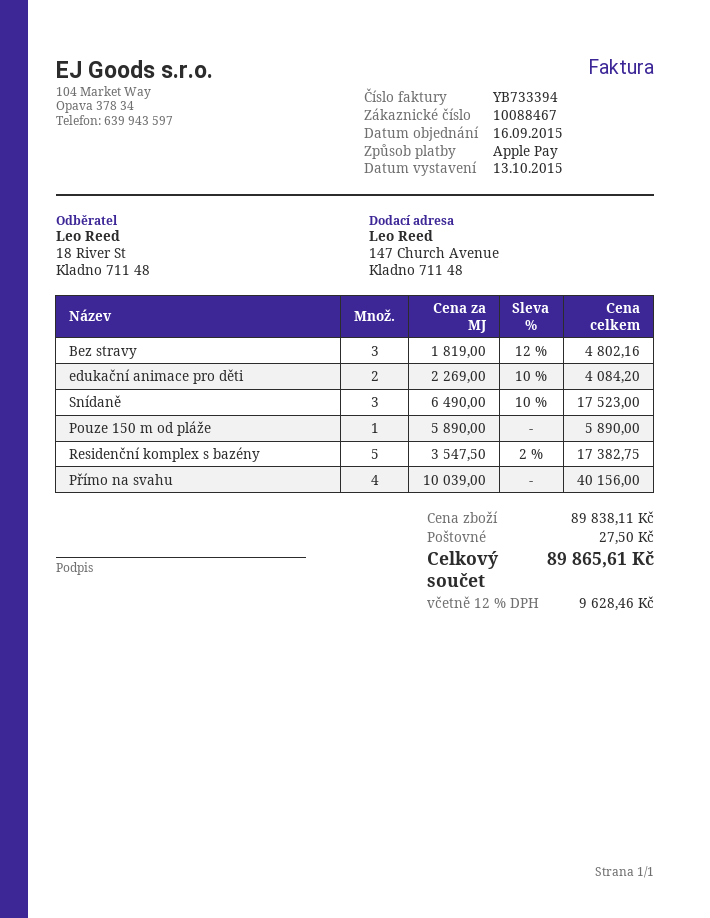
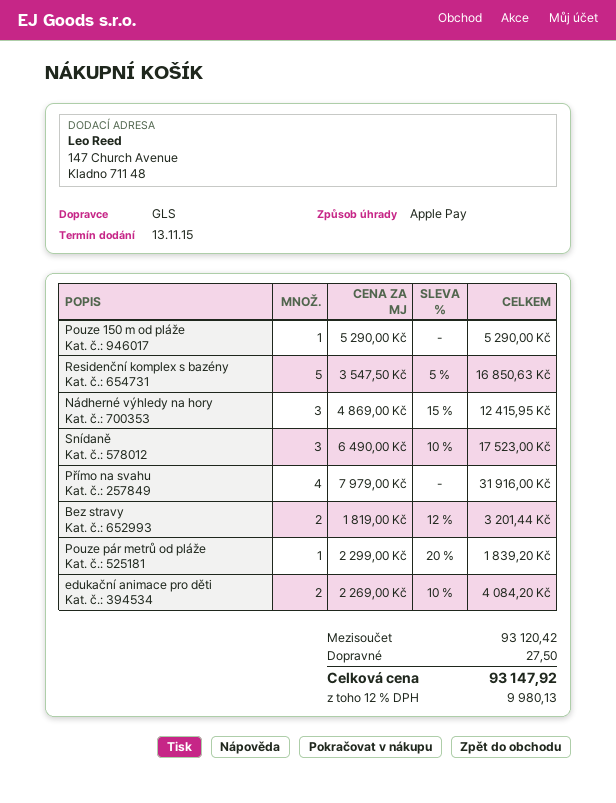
Bez stravy: 3 x 1819.00 - 12% = 4802.16 -> 2 x 1819.00 - 12% = 3201.44
Pouze 150 m od pláže: 1 x 5890.00 = 5890.00 -> 1 x 5290.00 = 5290.00
Residenční komplex s bazény: 5 x 3547.50 - 2% = 17382.75 -> 5 x 3547.50 - 5% = 16850.63
Přímo na svahu: 4 x 10039.00 = 40156.00 -> 4 x 7979.00 = 31916.00
Nádherné výhledy na hory: none -> 3 x 4869.00 - 15% = 12415.95
Pouze pár metrů od pláže: none -> 1 x 2299.00 - 20% = 1839.20
subtotal: 89838.11 -> 93120.42
tax: 12% = 9628.46 -> 12% = 9980.13
total: 89865.61 -> 93147.92

